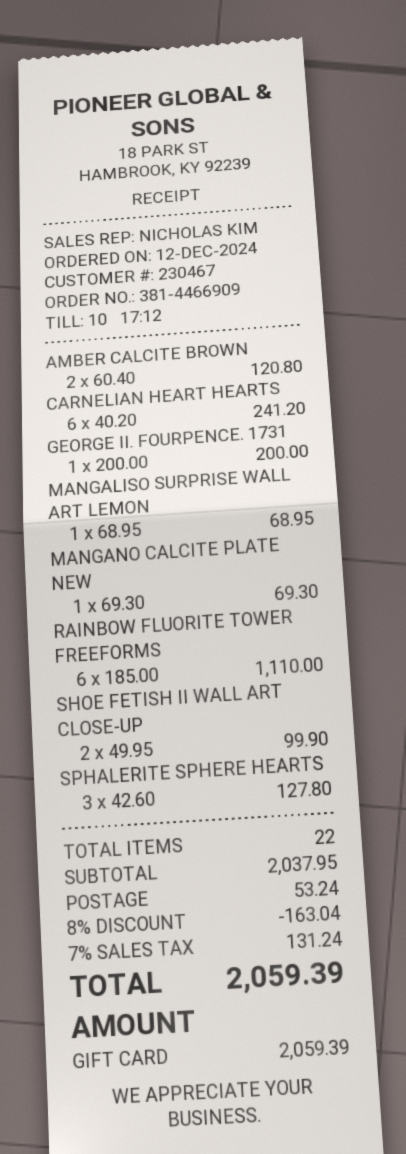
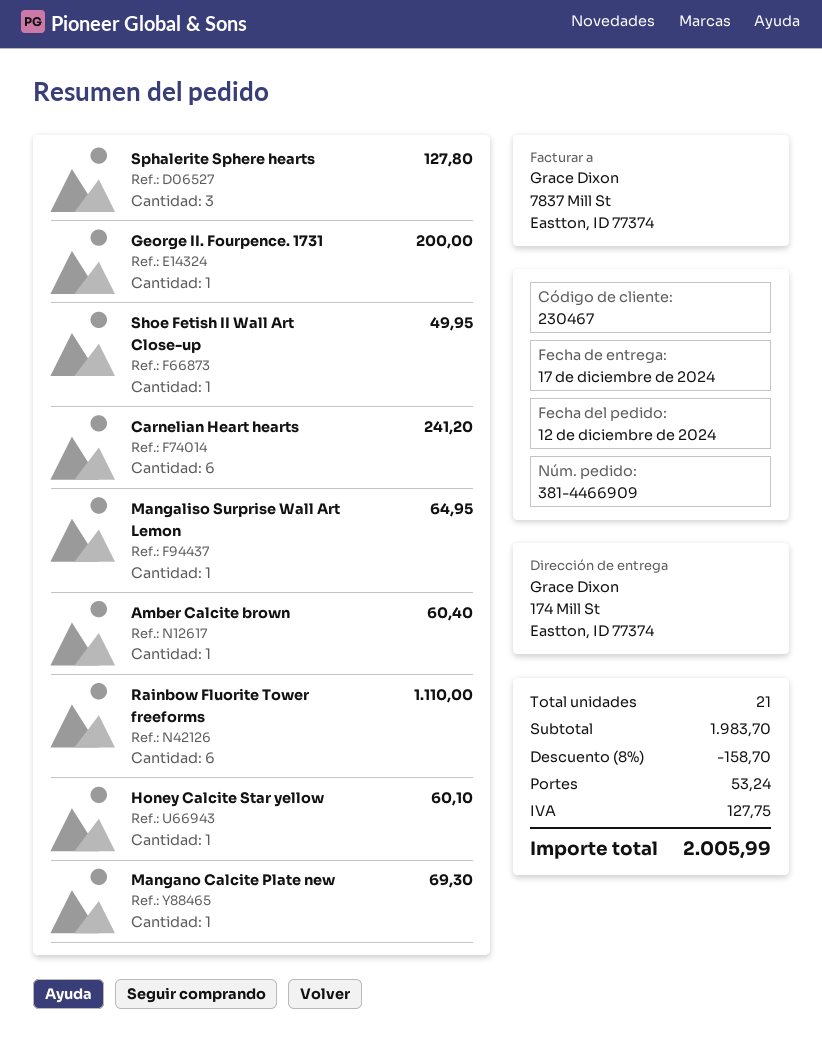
AMBER CALCITE BROWN: 2 for 120.80 -> 1 for 60.40
MANGALISO SURPRISE WALL ART LEMON: 1 for 68.95 -> 1 for 64.95
SHOE FETISH II WALL ART CLOSE-UP: 2 for 99.90 -> 1 for 49.95
Honey Calcite Star yellow: none -> 1 for 60.10
total quantity: 22 -> 21
subtotal: 2037.95 -> 1983.70
discount: 8% = 163.04 -> 8% = 158.70
tax: 131.24 -> 127.75
total: 2059.39 -> 2005.99

